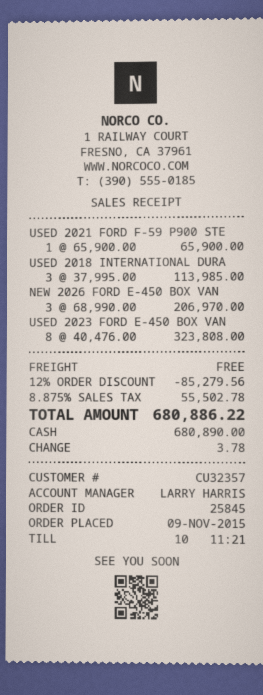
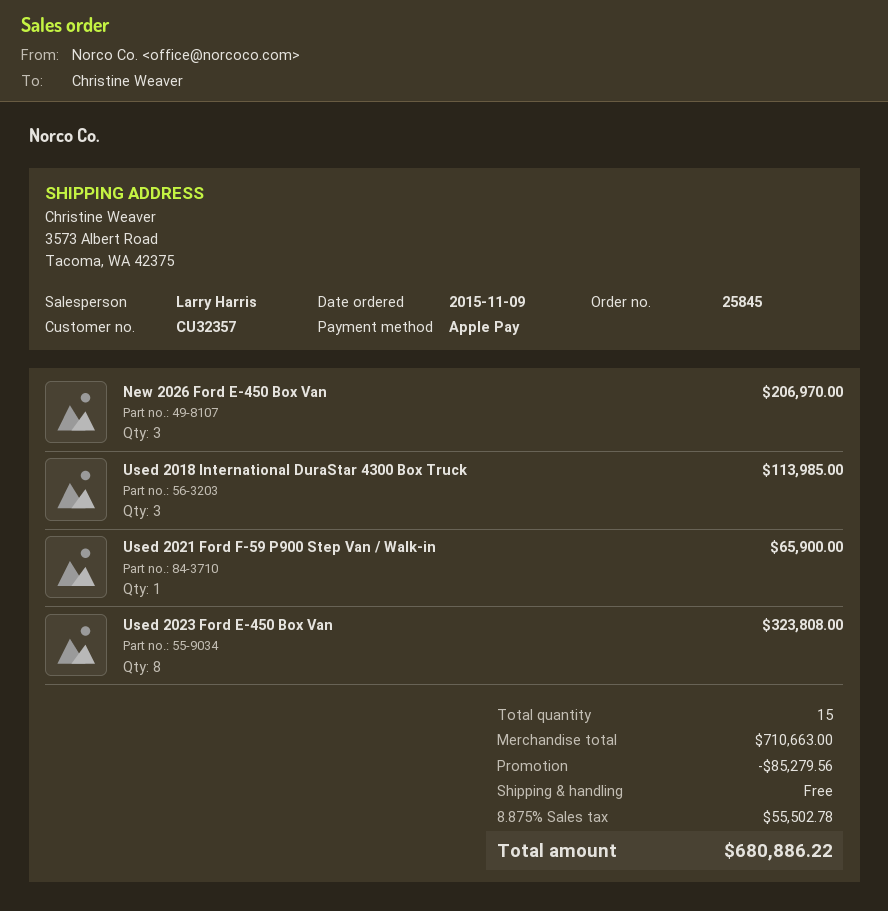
payment method: cash -> Apple Pay

